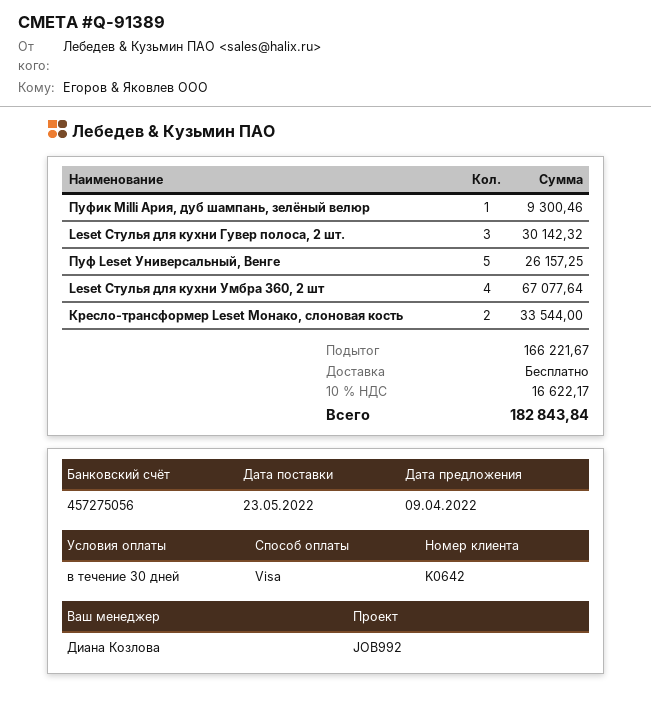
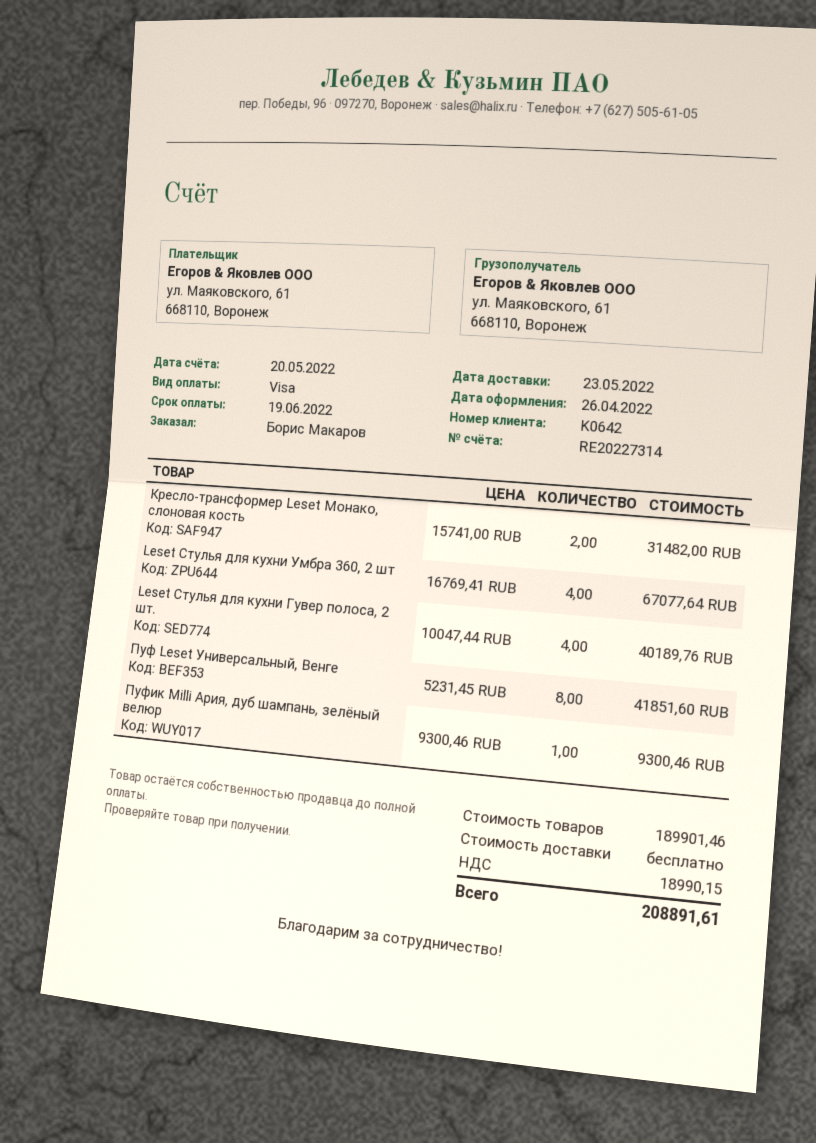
Leset Стулья для кухни Гувер полоса, 2 шт.: 3 for 30142.32 -> 4 for 40189.76
Пуф Leset Универсальный, Венге: 5 for 26157.25 -> 8 for 41851.60
Кресло-трансформер Leset Монако, слоновая кость: 2 for 33544.00 -> 2 for 31482.00
subtotal: 166221.67 -> 189901.46
tax: 16622.17 -> 18990.15
total: 182843.84 -> 208891.61

